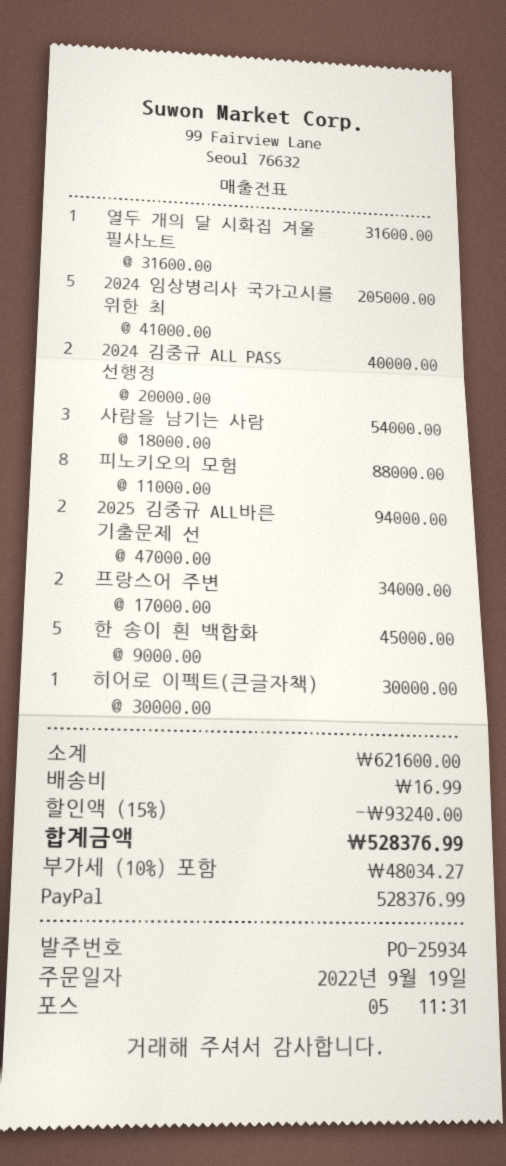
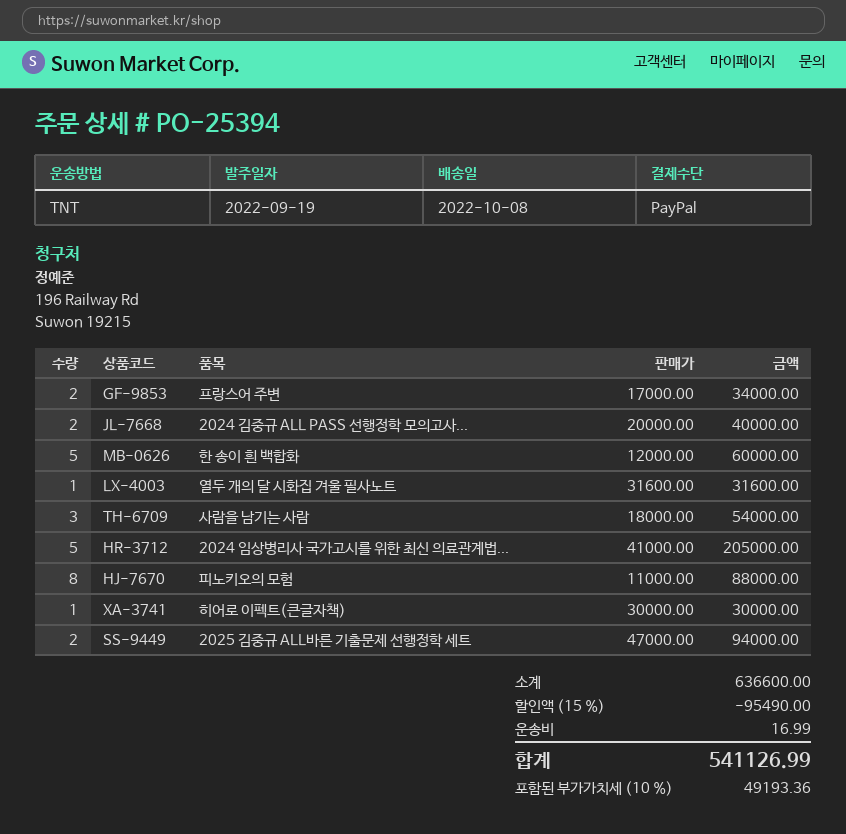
order number: PO-25934 -> PO-25394
한 송이 흰 백합화: 5 x 9000.00 = 45000.00 -> 5 x 12000.00 = 60000.00
subtotal: 621600.00 -> 636600.00
discount: 15% = 93240.00 -> 15% = 95490.00
tax: 10% = 48034.27 -> 10% = 49193.36
total: 528376.99 -> 541126.99

